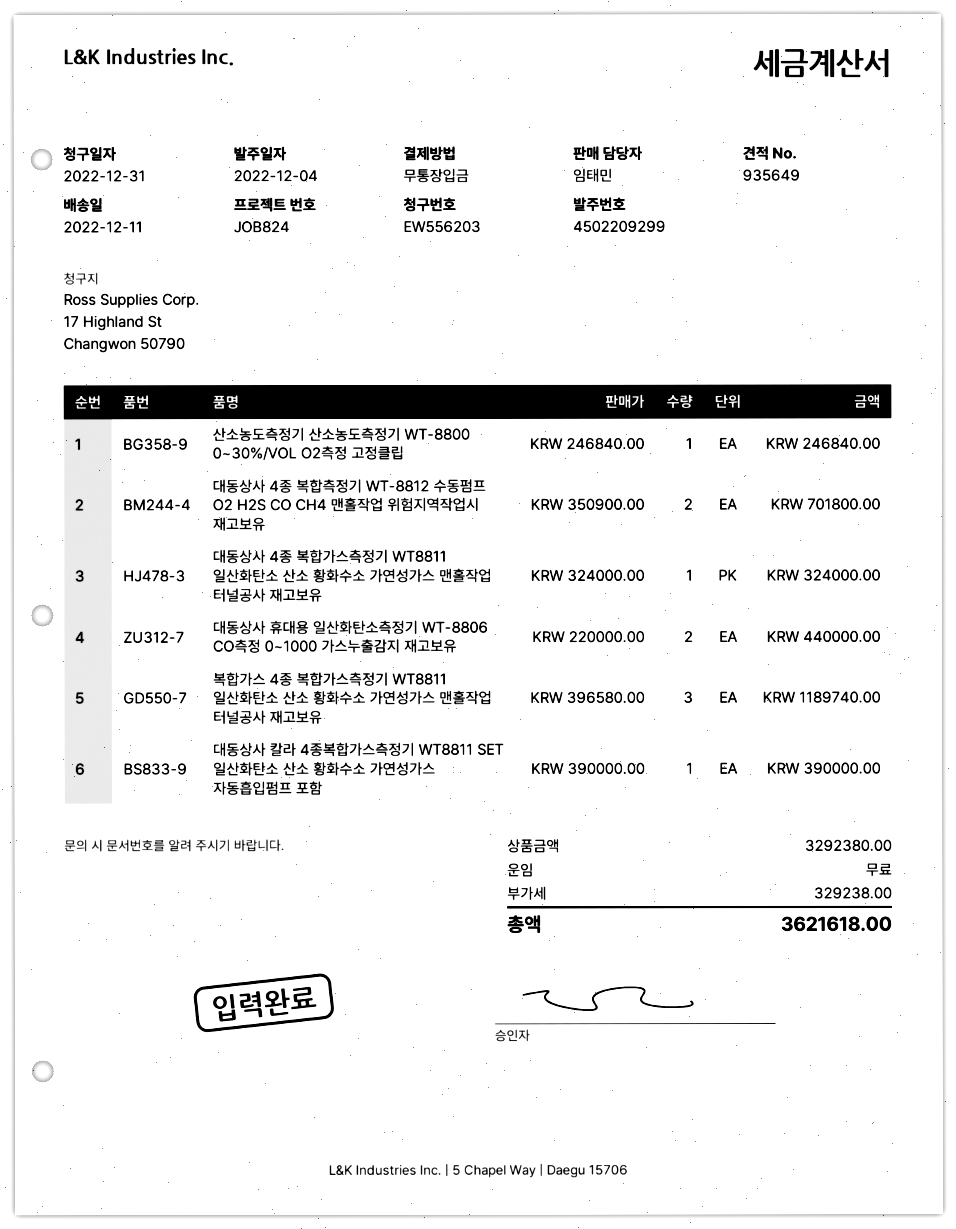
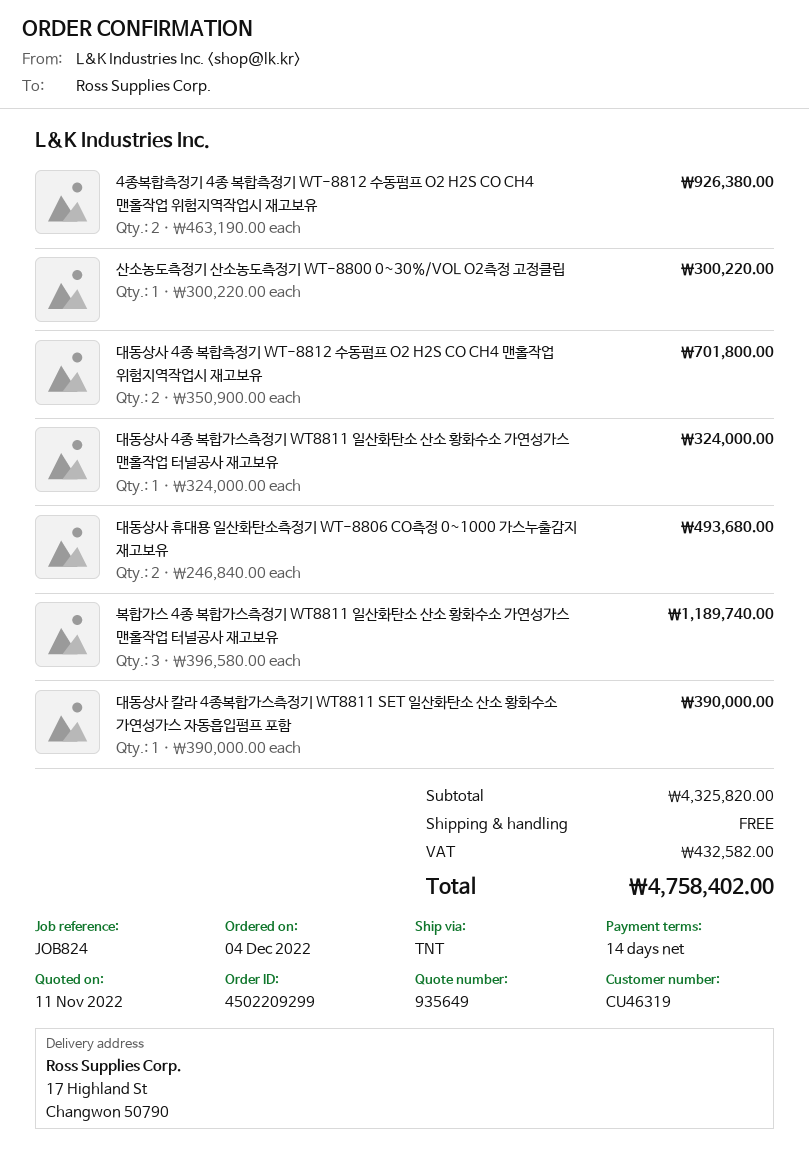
산소농도측정기 산소농도측정기 WT-8800 0~30%/VOL O2측정 고정클립: 1 x 246840.00 = 246840.00 -> 1 x 300220.00 = 300220.00
대동상사 휴대용 일산화탄소측정기 WT-8806 CO측정 0~1000 가스누출감지 재고보유: 2 x 220000.00 = 440000.00 -> 2 x 246840.00 = 493680.00
4종복합측정기 4종 복합측정기 WT-8812 수동펌프 O2 H2S CO CH4 맨홀작업 위험지역작업시 재고보유: none -> 2 x 463190.00 = 926380.00
subtotal: 3292380.00 -> 4325820.00
tax: 329238.00 -> 432582.00
total: 3621618.00 -> 4758402.00

